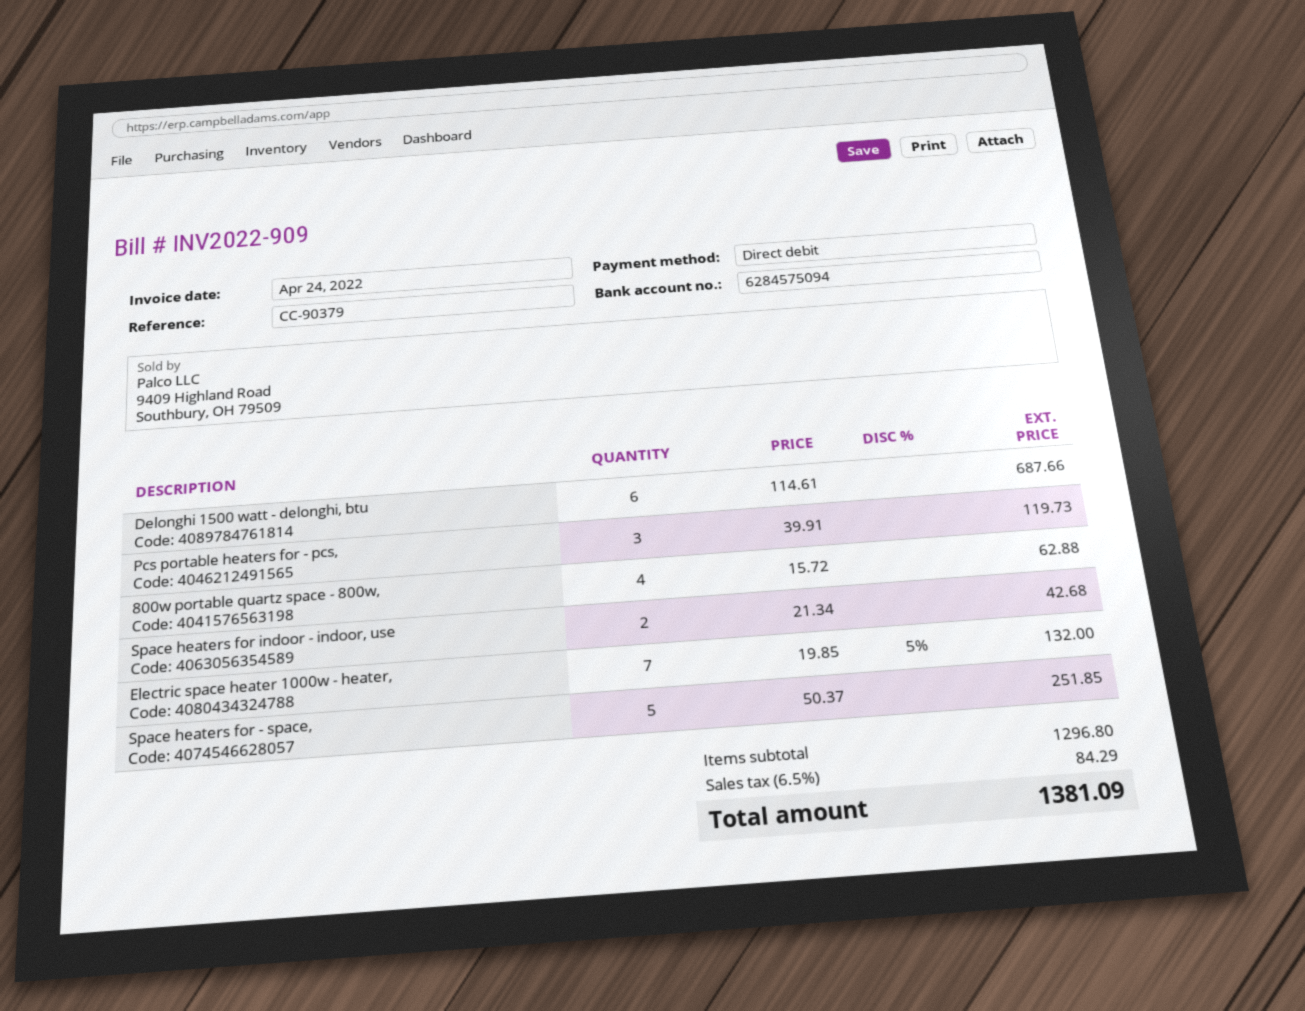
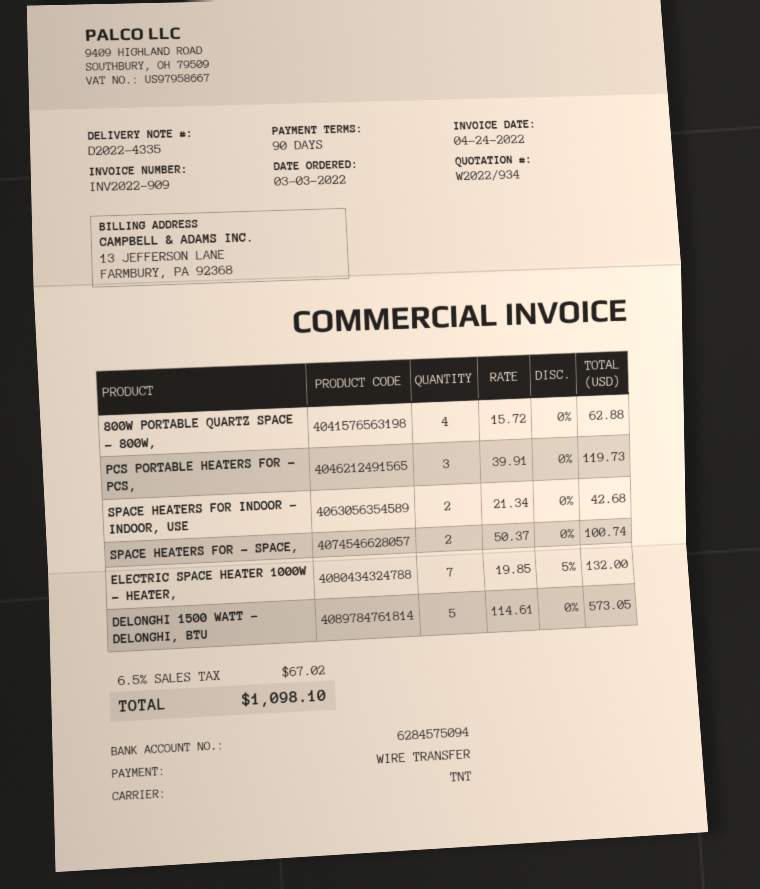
payment method: direct debit -> bank transfer
Delonghi 1500 watt - delonghi, btu: 6 x 114.61 = 687.66 -> 5 x 114.61 = 573.05
Space heaters for - space,: 5 x 50.37 = 251.85 -> 2 x 50.37 = 100.74
tax: 6.5% = 84.29 -> 6.5% = 67.02
total: 1381.09 -> 1098.10

